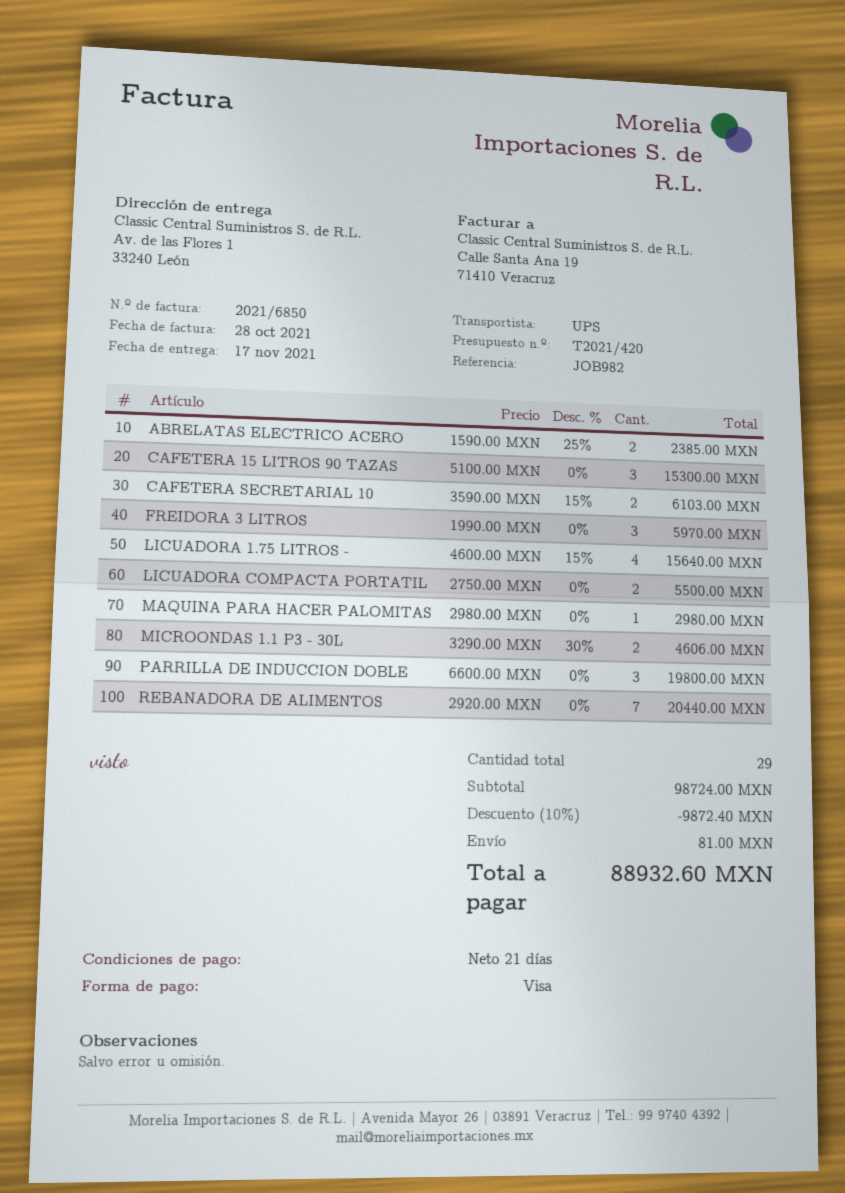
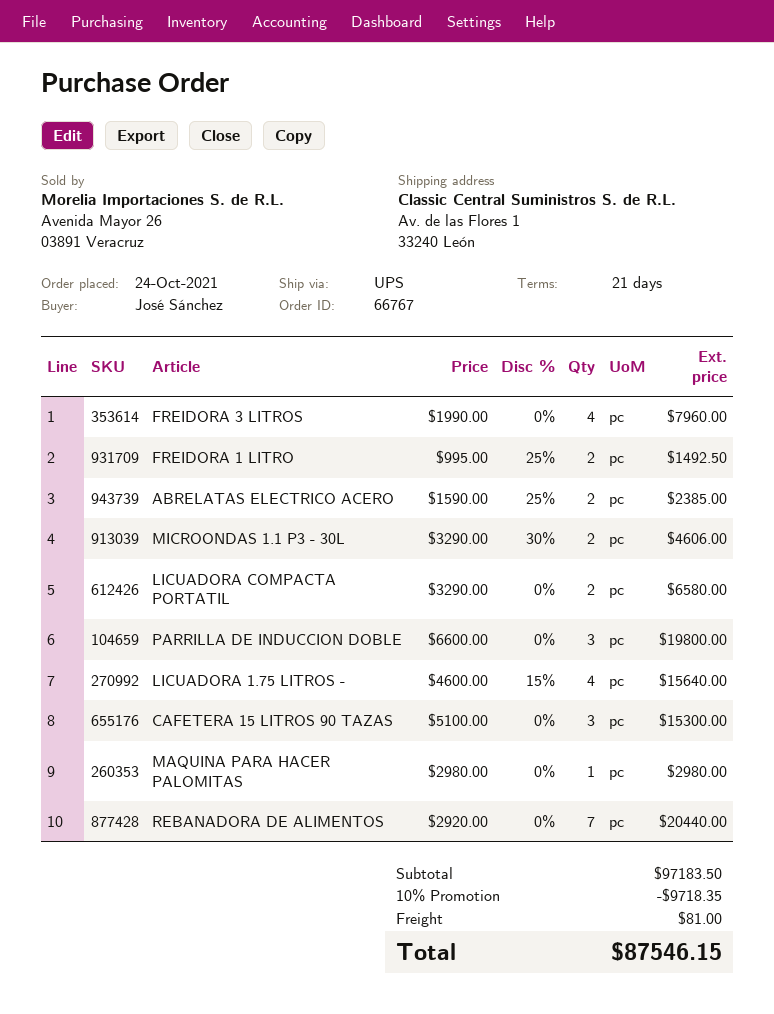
CAFETERA SECRETARIAL 10: 2 x 3590.00 - 15% = 6103.00 -> none
FREIDORA 3 LITROS: 3 x 1990.00 = 5970.00 -> 4 x 1990.00 = 7960.00
LICUADORA COMPACTA PORTATIL: 2 x 2750.00 = 5500.00 -> 2 x 3290.00 = 6580.00
FREIDORA 1 LITRO: none -> 2 x 995.00 - 25% = 1492.50
subtotal: 98724.00 -> 97183.50
discount: 10% = 9872.40 -> 10% = 9718.35
total: 88932.60 -> 87546.15

